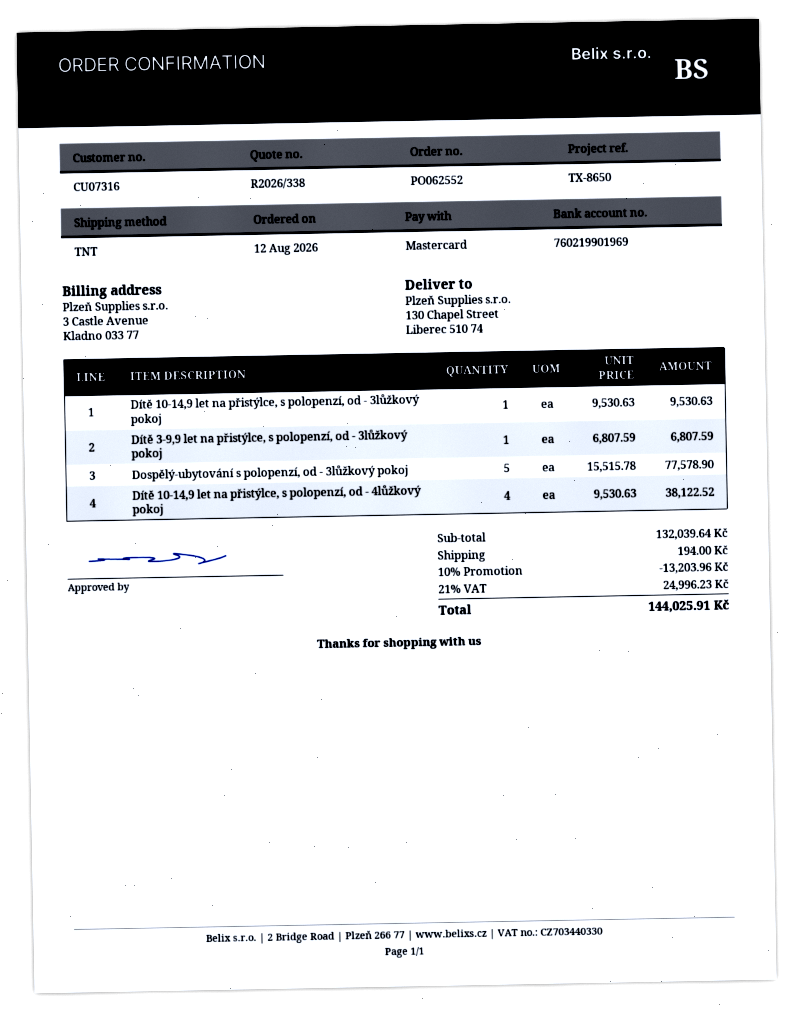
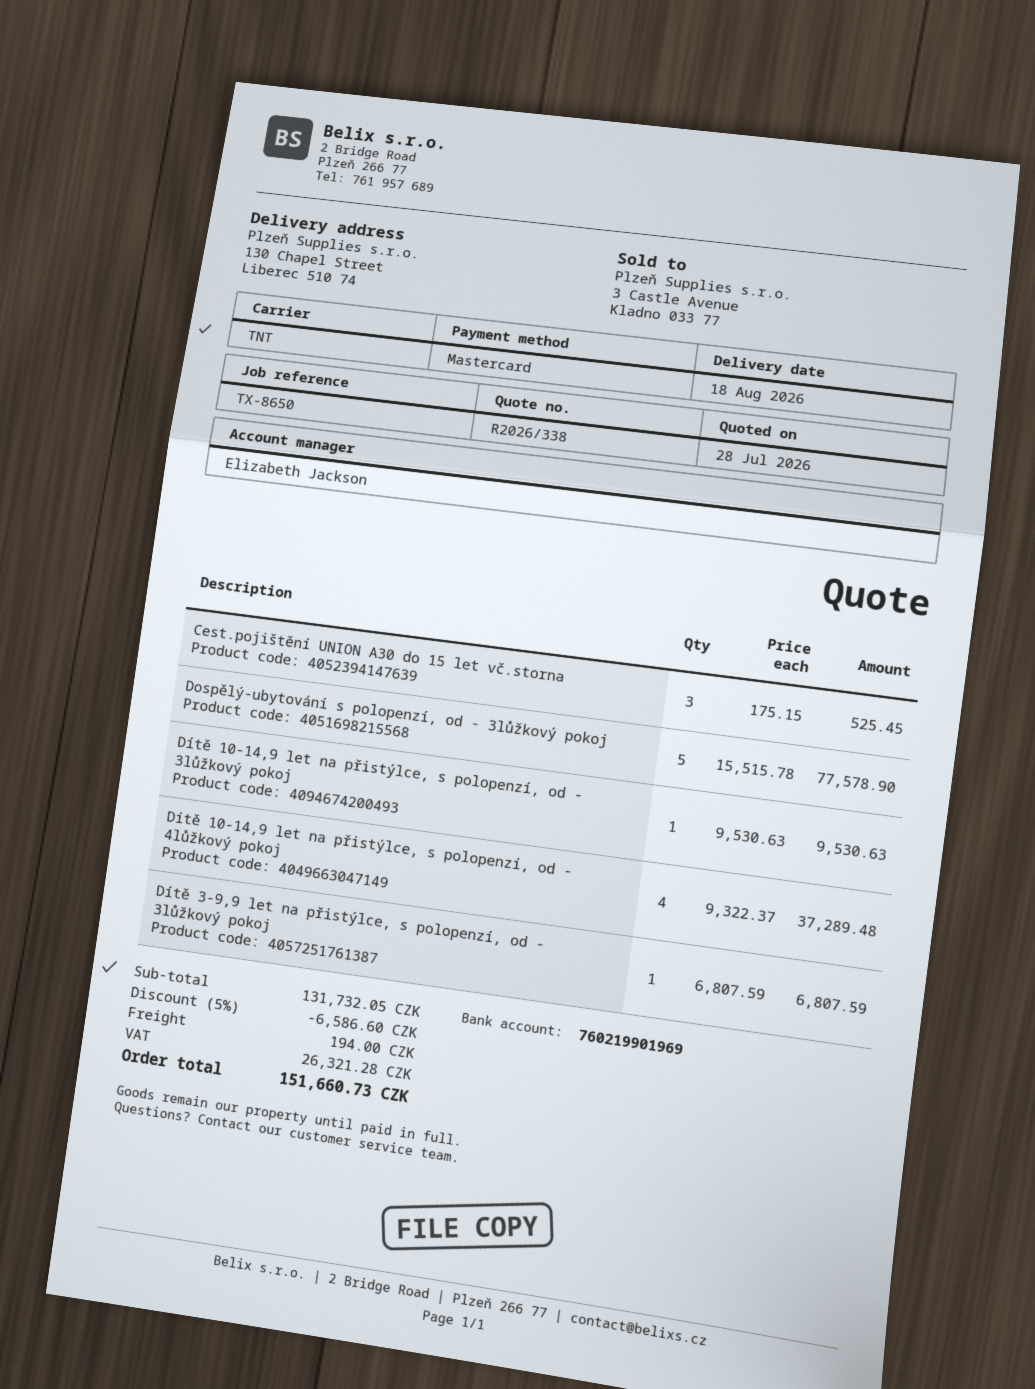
Dítě 10-14,9 let na přistýlce, s polopenzí, od - 4lůžkový pokoj: 4 x 9530.63 = 38122.52 -> 4 x 9322.37 = 37289.48
Cest.pojištění UNION A30 do 15 let vč.storna: none -> 3 x 175.15 = 525.45
subtotal: 132039.64 -> 131732.05
discount: 10% = 13203.96 -> 5% = 6586.60
tax: 24996.23 -> 26321.28
total: 144025.91 -> 151660.73

